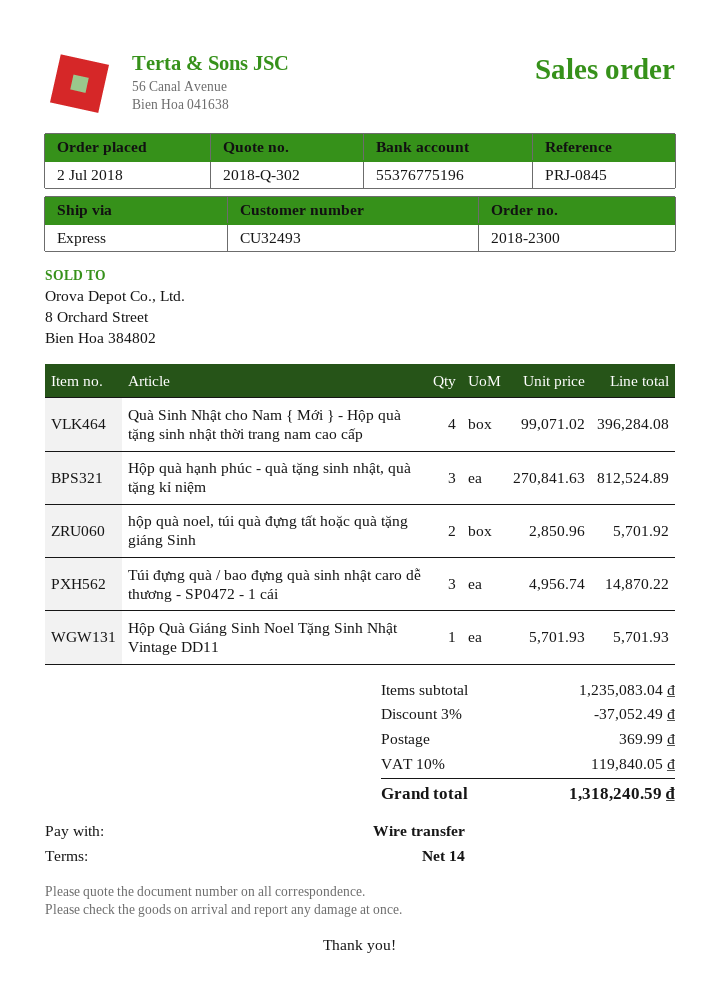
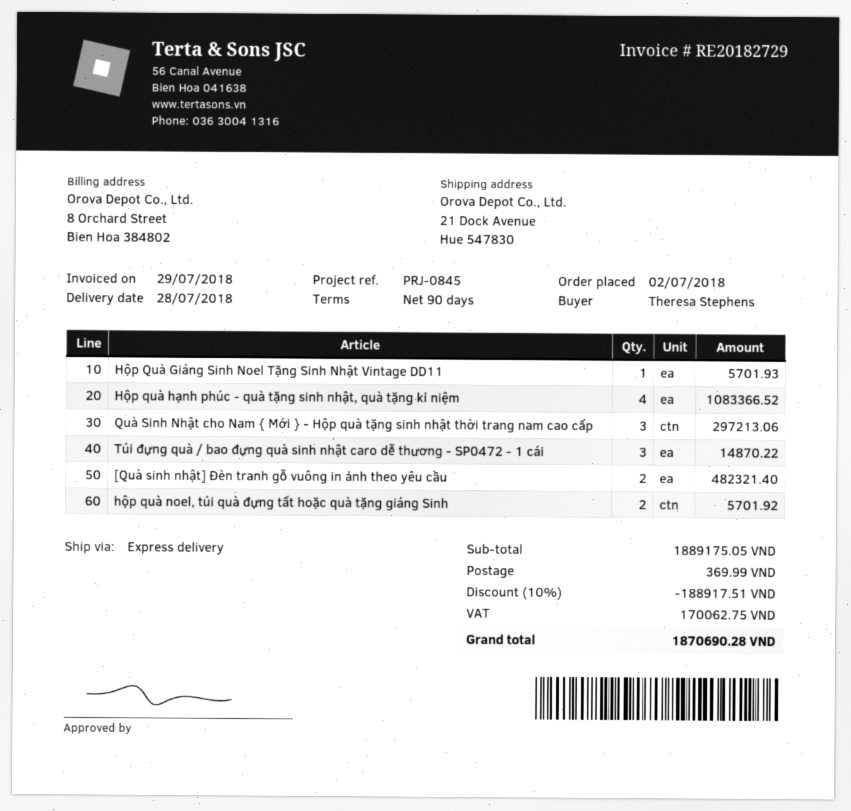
payment terms: 14 days -> 90 days
Quà Sinh Nhật cho Nam { Mới } - Hộp quà tặng sinh nhật thời trang nam cao cấp: 4 for 396284.08 -> 3 for 297213.06
Hộp quà hạnh phúc - quà tặng sinh nhật, quà tặng kỉ niệm: 3 for 812524.89 -> 4 for 1083366.52
[Quà sinh nhật] Đèn tranh gỗ vuông in ảnh theo yêu cầu: none -> 2 for 482321.40
subtotal: 1235083.04 -> 1889175.05
discount: 3% = 37052.49 -> 10% = 188917.51
tax: 119840.05 -> 170062.75
total: 1318240.59 -> 1870690.28

